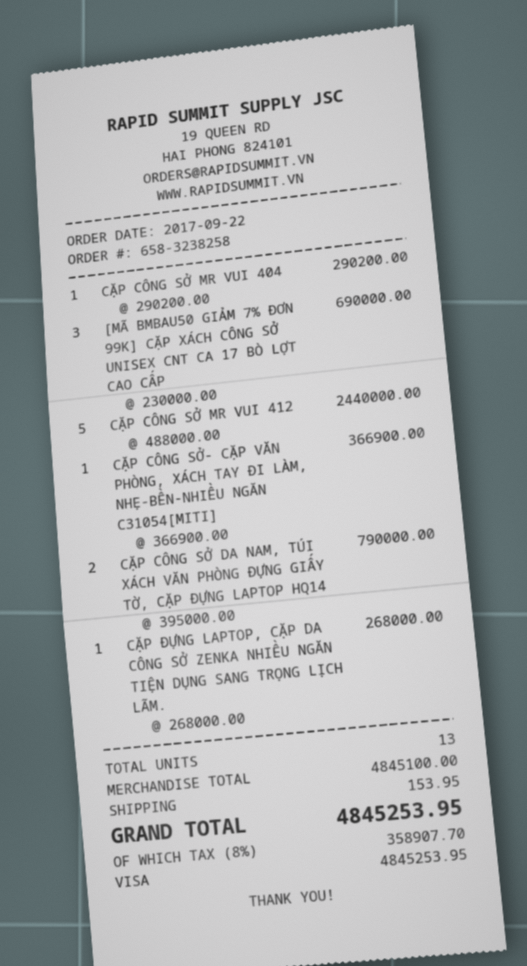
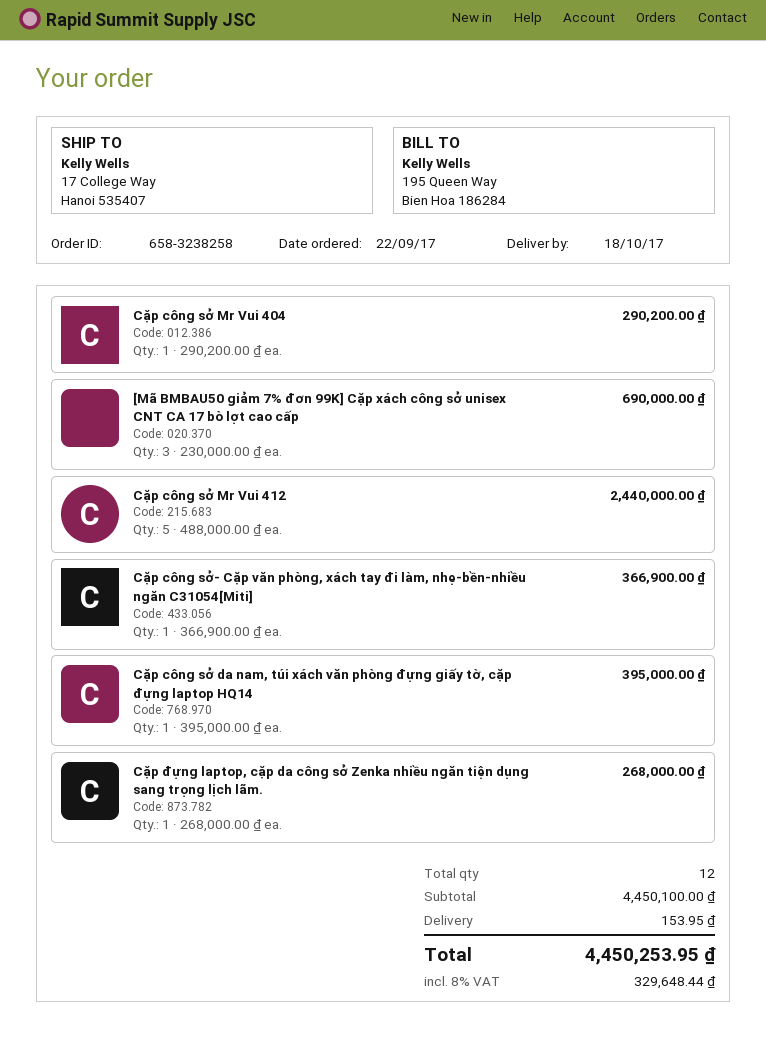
CẶP CÔNG SỞ DA NAM, TÚI XÁCH VĂN PHÒNG ĐỰNG GIẤY TỜ, CẶP ĐỰNG LAPTOP HQ14: 2 x 395000.00 = 790000.00 -> 1 x 395000.00 = 395000.00
total quantity: 13 -> 12
subtotal: 4845100.00 -> 4450100.00
tax: 8% = 358907.70 -> 8% = 329648.44
total: 4845253.95 -> 4450253.95

